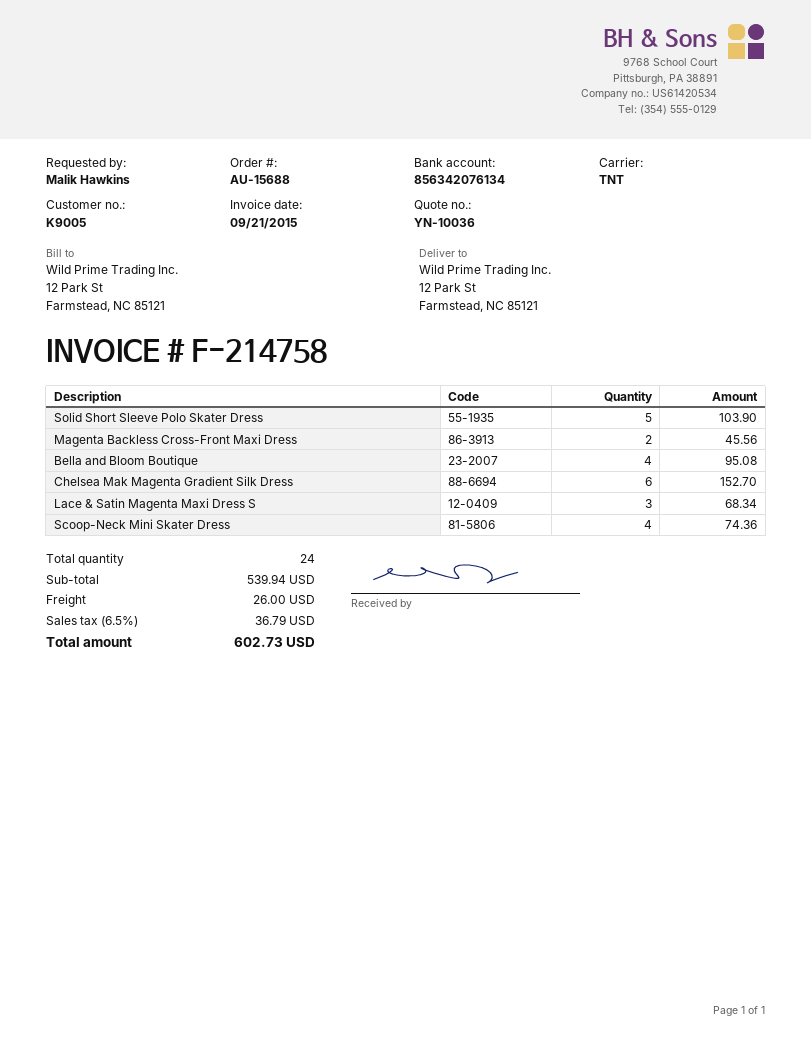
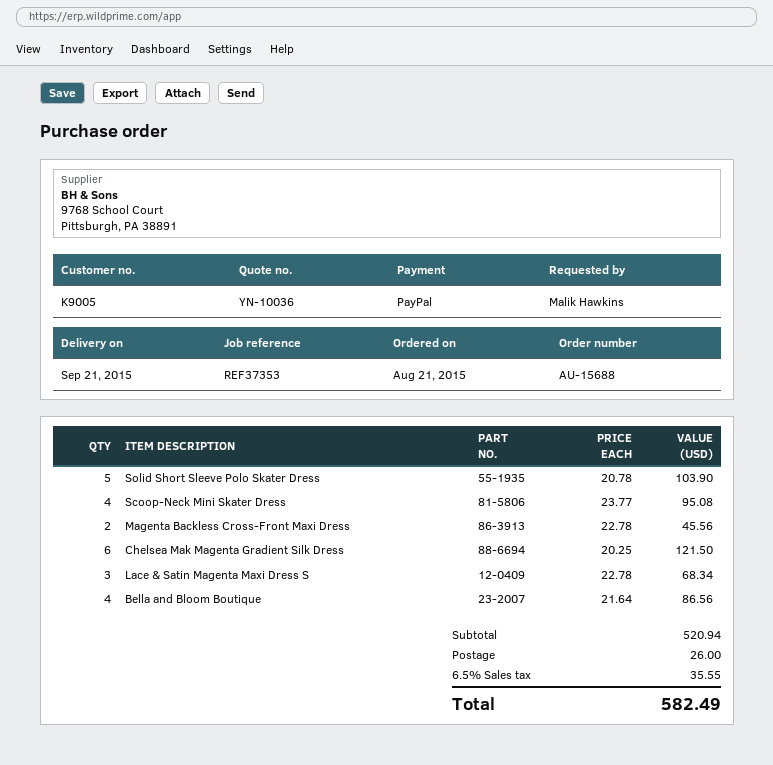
Bella and Bloom Boutique: 4 for 95.08 -> 4 for 86.56
Chelsea Mak Magenta Gradient Silk Dress: 6 for 152.70 -> 6 for 121.50
Scoop-Neck Mini Skater Dress: 4 for 74.36 -> 4 for 95.08
subtotal: 539.94 -> 520.94
tax: 6.5% = 36.79 -> 6.5% = 35.55
total: 602.73 -> 582.49

